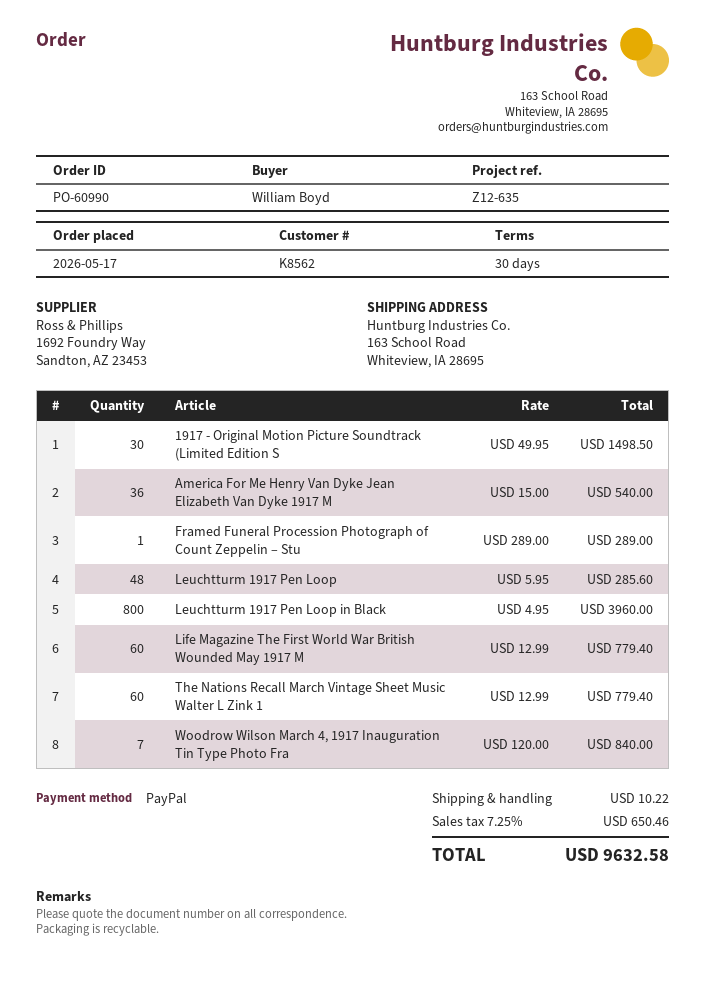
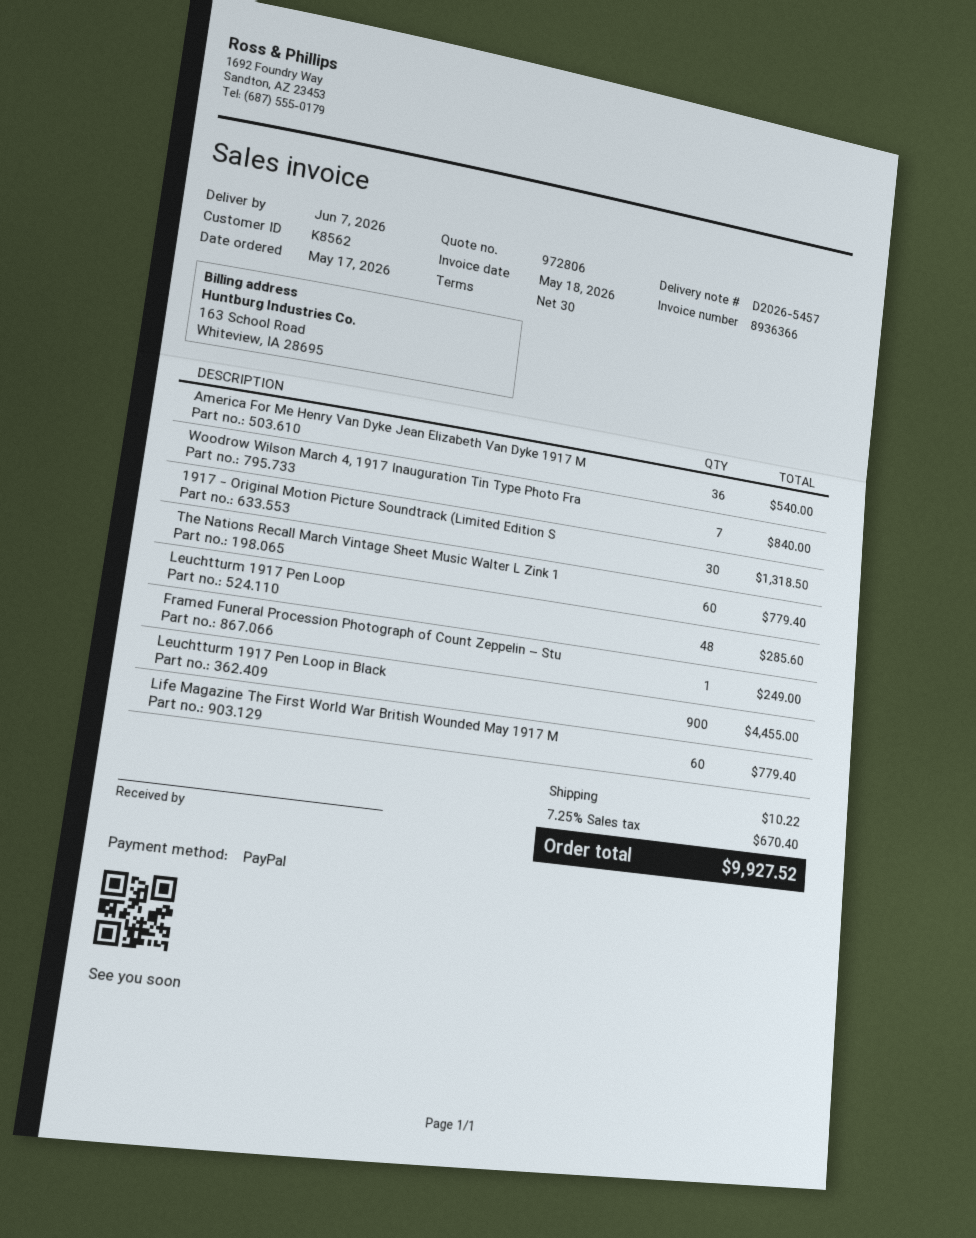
1917 - Original Motion Picture Soundtrack (Limited Edition S: 30 for 1498.50 -> 30 for 1318.50
Framed Funeral Procession Photograph of Count Zeppelin – Stu: 1 for 289.00 -> 1 for 249.00
Leuchtturm 1917 Pen Loop in Black: 800 for 3960.00 -> 900 for 4455.00
tax: 7.25% = 650.46 -> 7.25% = 670.40
total: 9632.58 -> 9927.52

